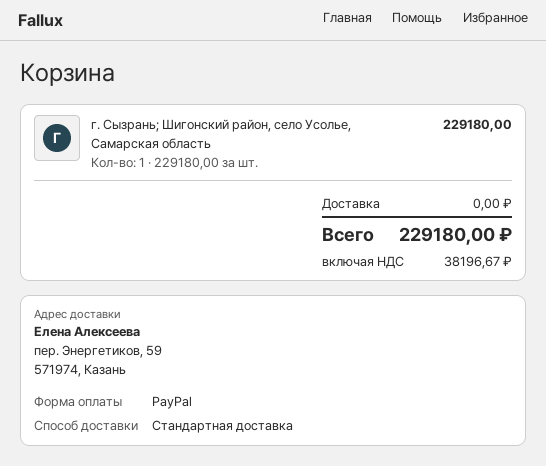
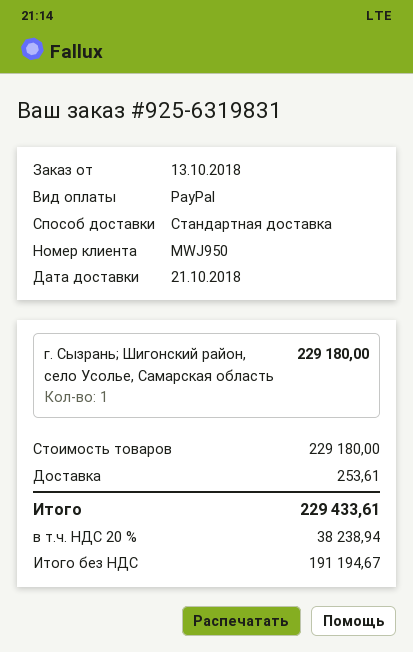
shipping: 0.00 -> 253.61
tax: 38196.67 -> 38238.94
total: 229180.00 -> 229433.61

